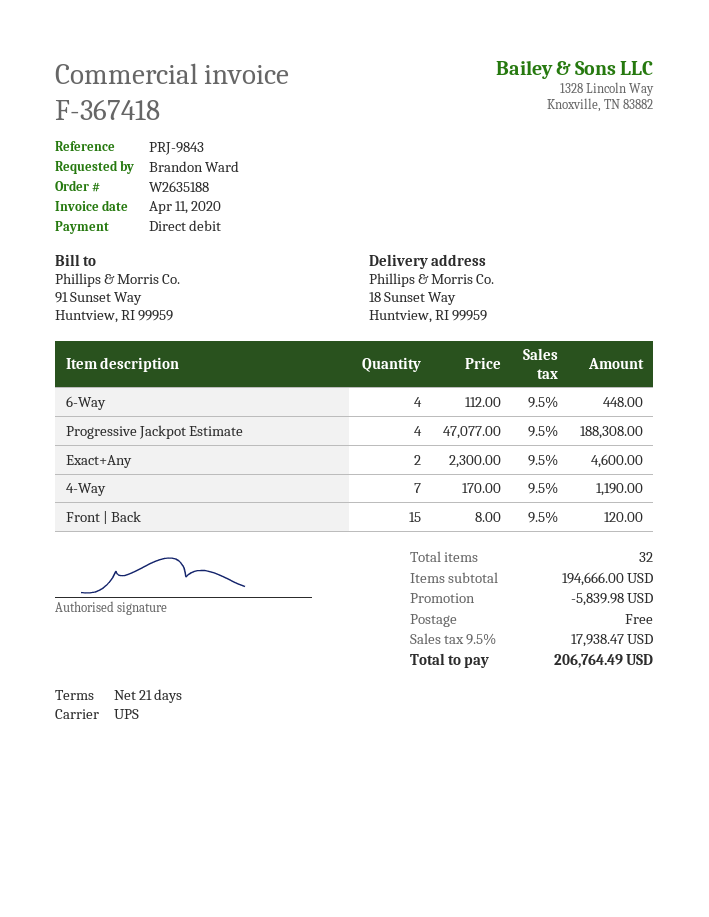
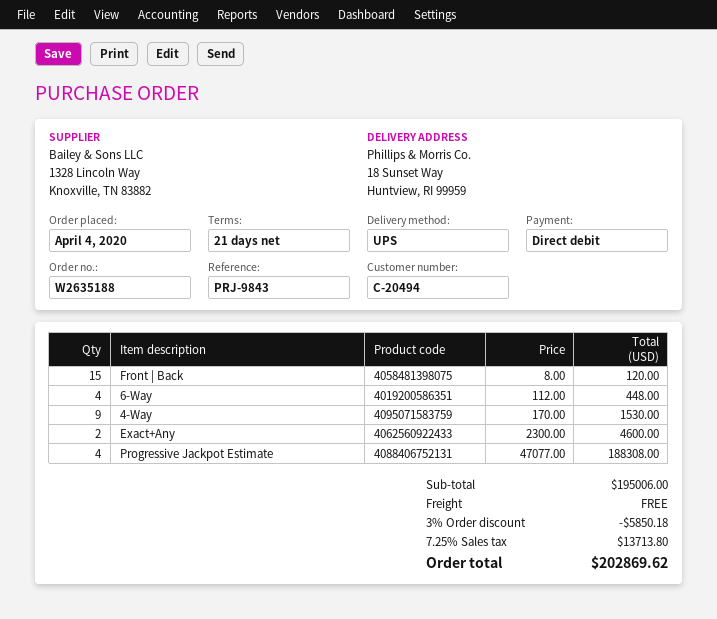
4-Way: 7 x 170.00 = 1190.00 -> 9 x 170.00 = 1530.00
subtotal: 194666.00 -> 195006.00
discount: 5839.98 -> 5850.18
tax: 9.5% = 17938.47 -> 7.25% = 13713.80
total: 206764.49 -> 202869.62

